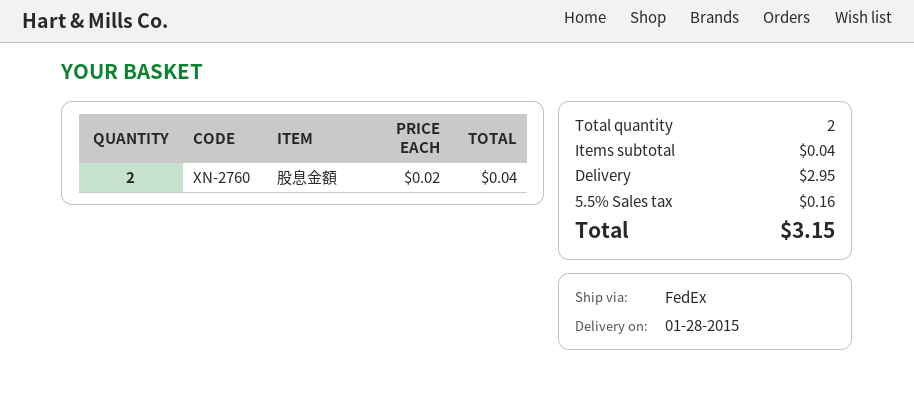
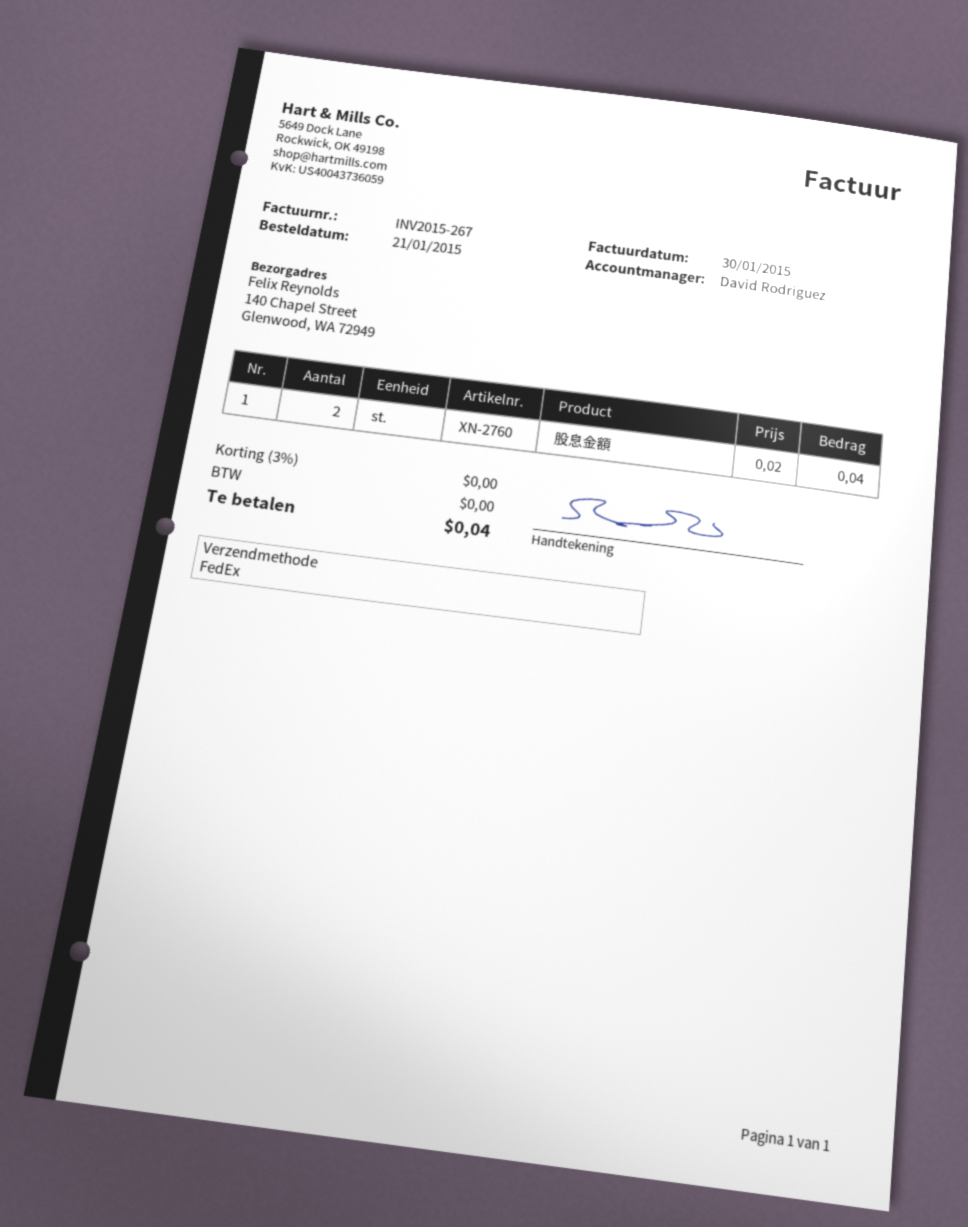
discount: none -> 3% = 0.00
shipping: 2.95 -> none
tax: 0.16 -> 0.00
total: 3.15 -> 0.04

